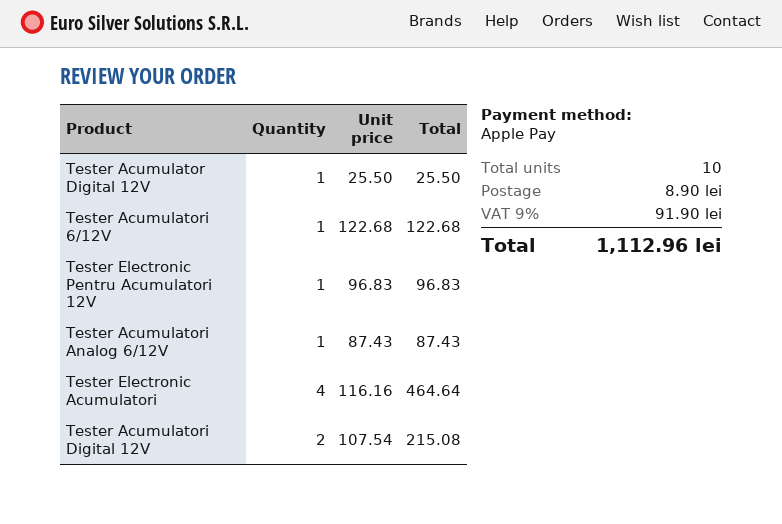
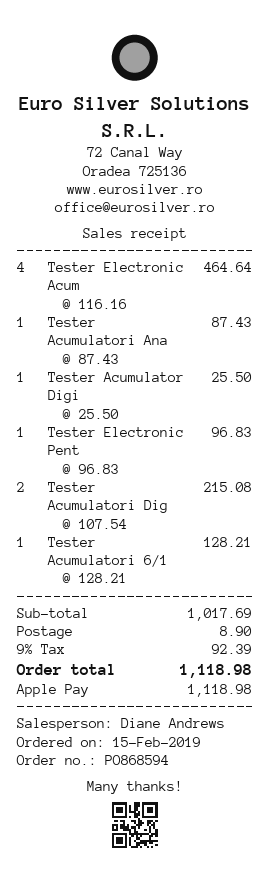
Tester Acumulatori 6/12V: 1 x 122.68 = 122.68 -> 1 x 128.21 = 128.21
tax: 9% = 91.90 -> 9% = 92.39
total: 1112.96 -> 1118.98

